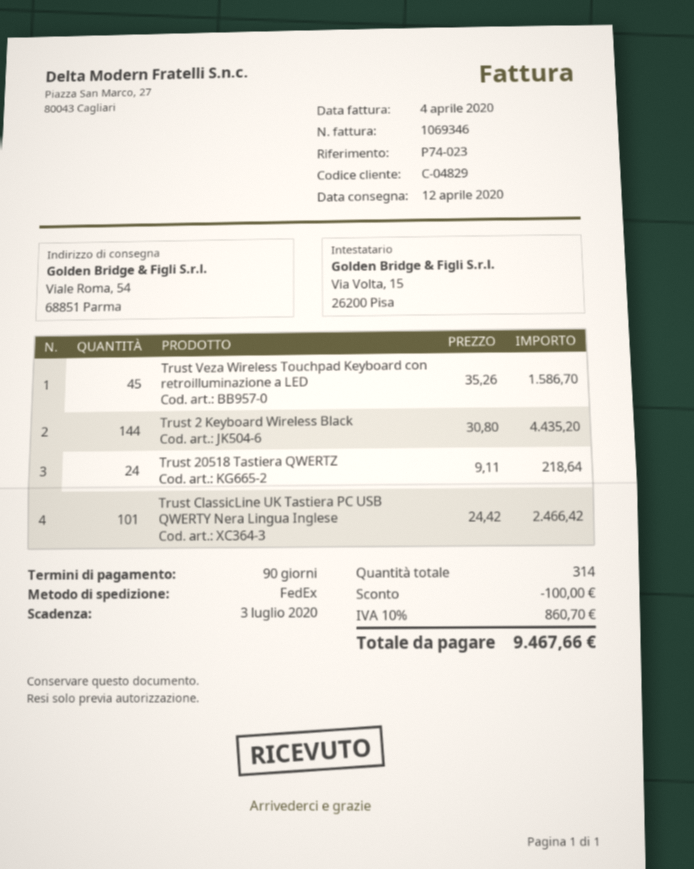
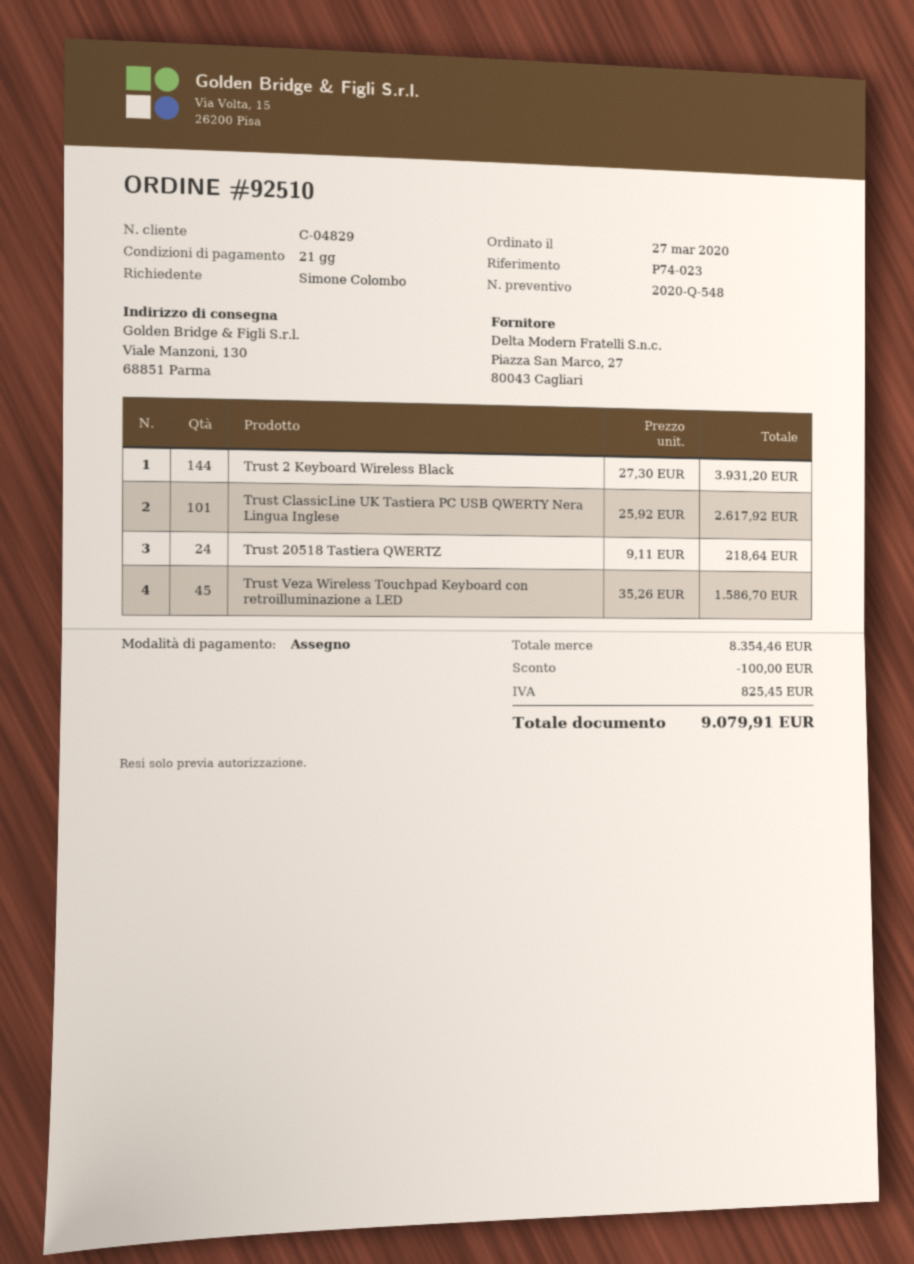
payment terms: 90 days -> 21 days
ship to: Viale Roma, 54, 68851 Parma -> Viale Manzoni, 130, 68851 Parma
Trust 2 Keyboard Wireless Black: 144 x 30.80 = 4435.20 -> 144 x 27.30 = 3931.20
Trust ClassicLine UK Tastiera PC USB QWERTY Nera Lingua Inglese: 101 x 24.42 = 2466.42 -> 101 x 25.92 = 2617.92
tax: 860.70 -> 825.45
total: 9467.66 -> 9079.91

